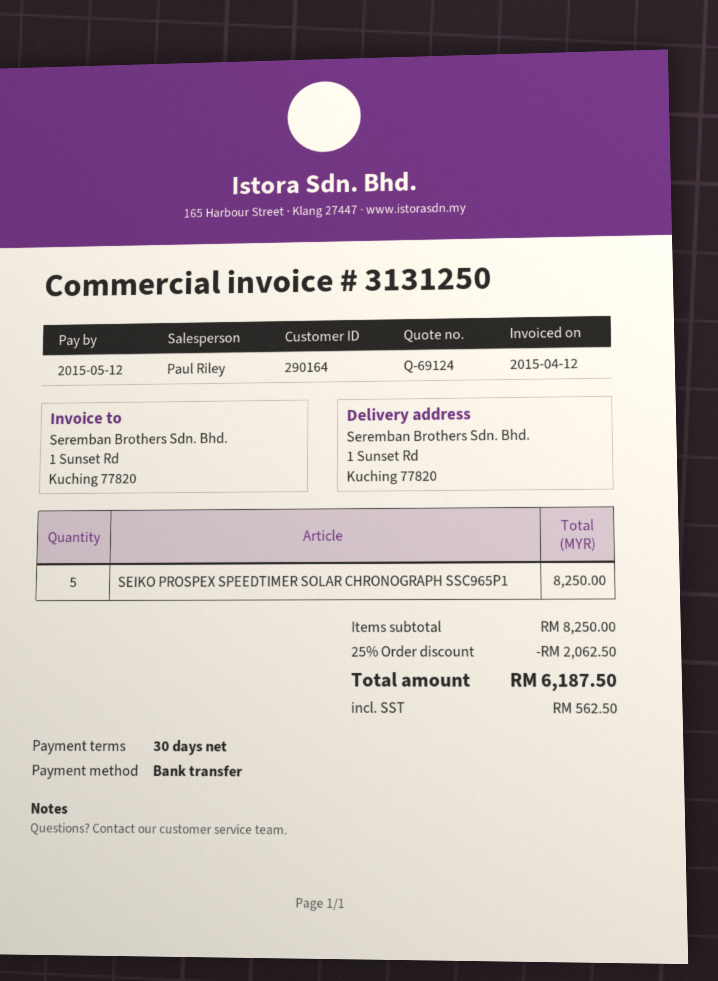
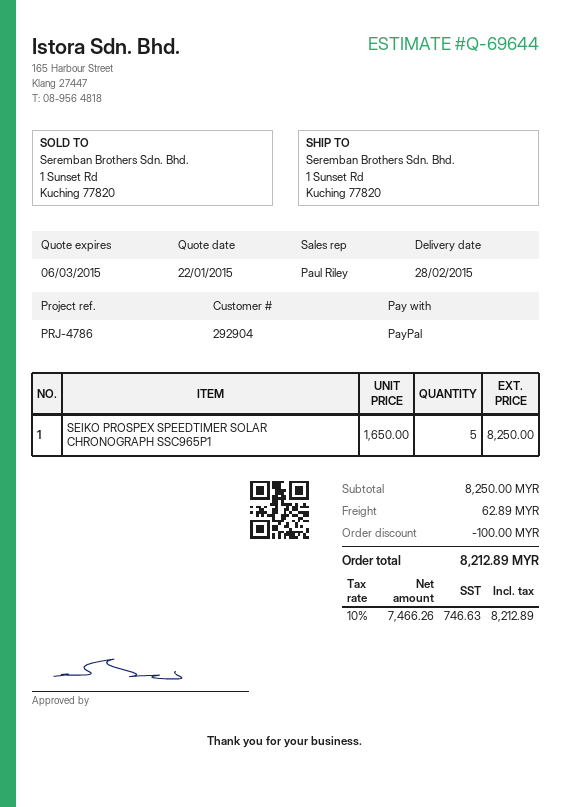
quote number: Q-69124 -> Q-69644
customer number: 290164 -> 292904
payment method: bank transfer -> PayPal
discount: 2062.50 -> 100.00
shipping: none -> 62.89
tax: 562.50 -> 746.63
total: 6187.50 -> 8212.89

